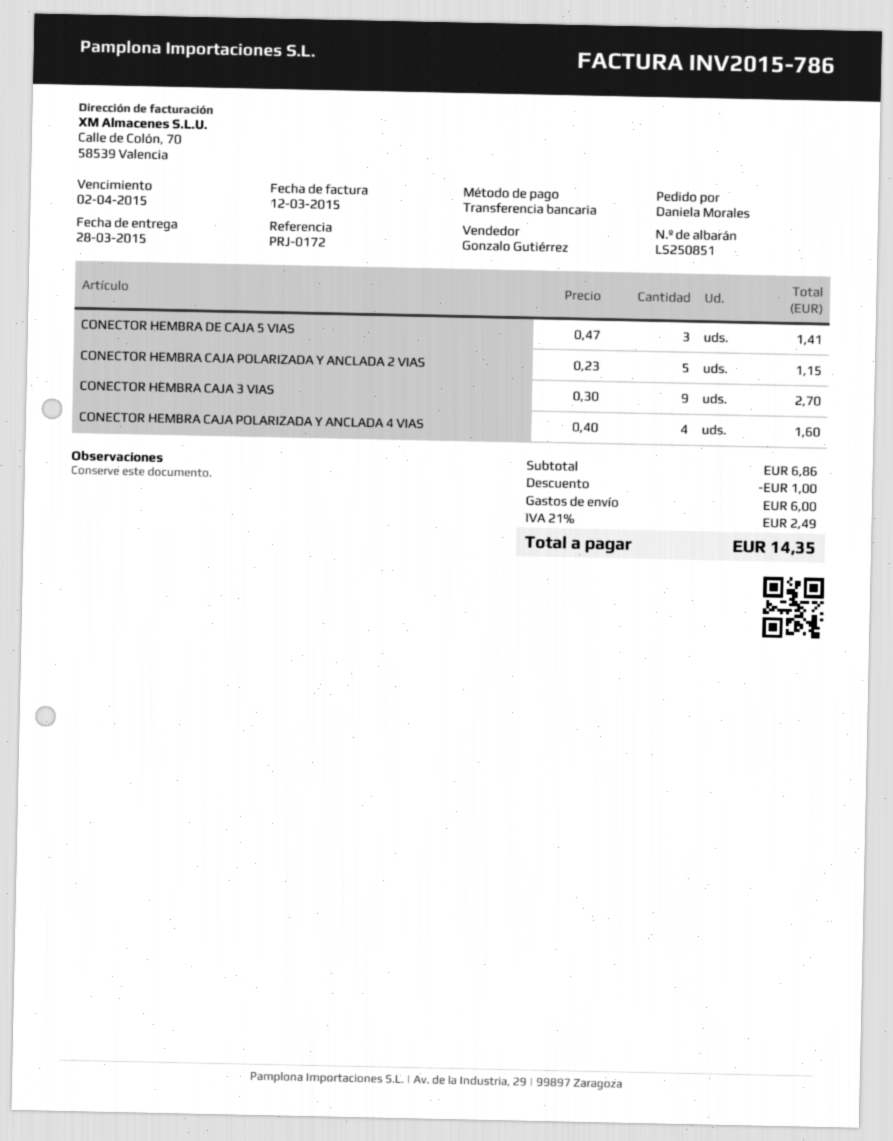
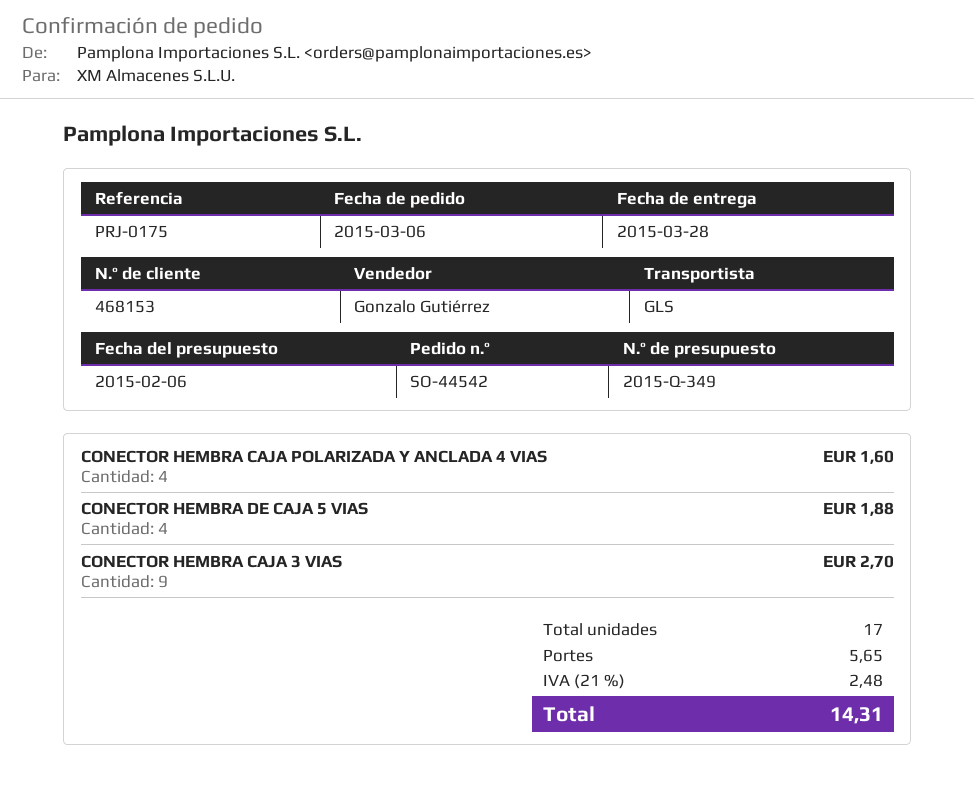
reference: PRJ-0172 -> PRJ-0175
CONECTOR HEMBRA DE CAJA 5 VIAS: 3 for 1.41 -> 4 for 1.88
CONECTOR HEMBRA CAJA POLARIZADA Y ANCLADA 2 VIAS: 5 for 1.15 -> none
discount: 1.00 -> none
shipping: 6.00 -> 5.65
tax: 21% = 2.49 -> 21% = 2.48
total: 14.35 -> 14.31

